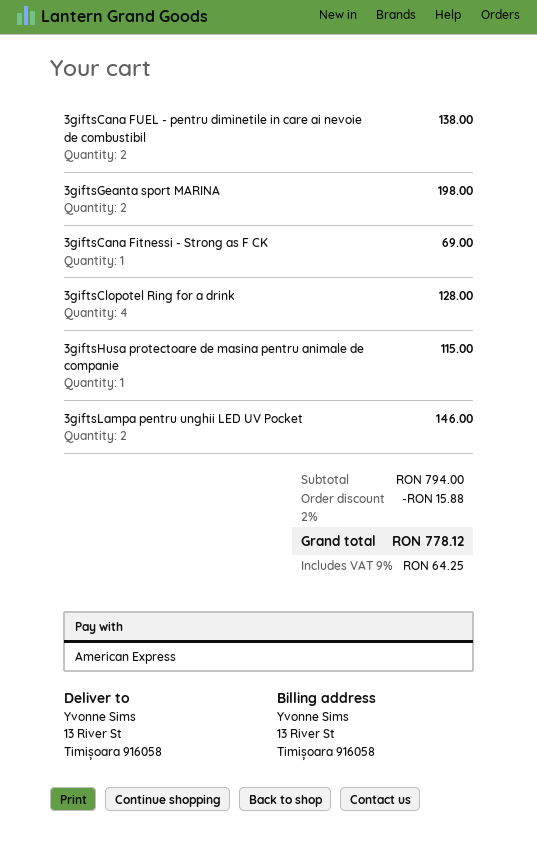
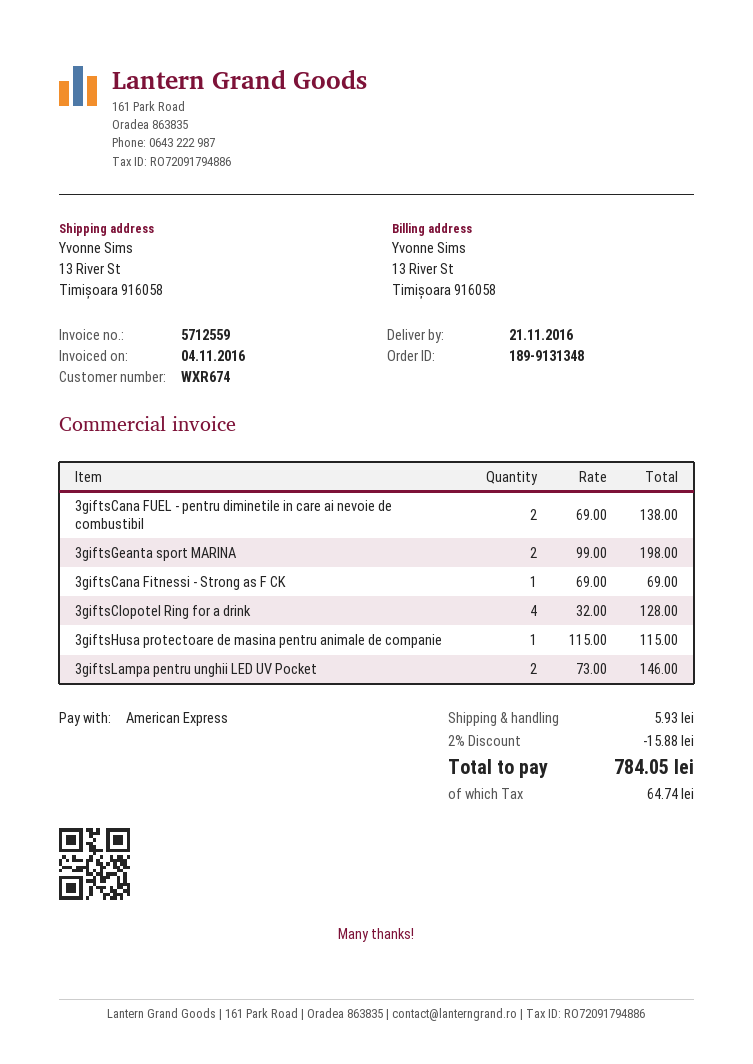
shipping: none -> 5.93
tax: 64.25 -> 64.74
total: 778.12 -> 784.05

